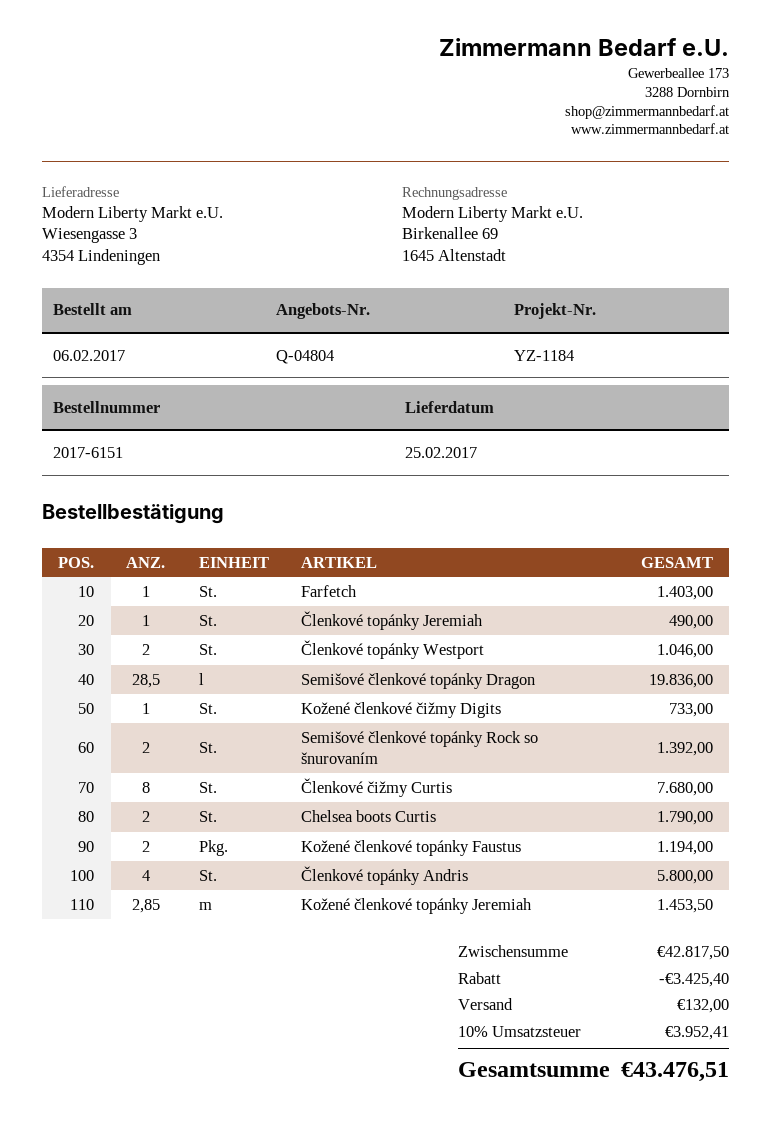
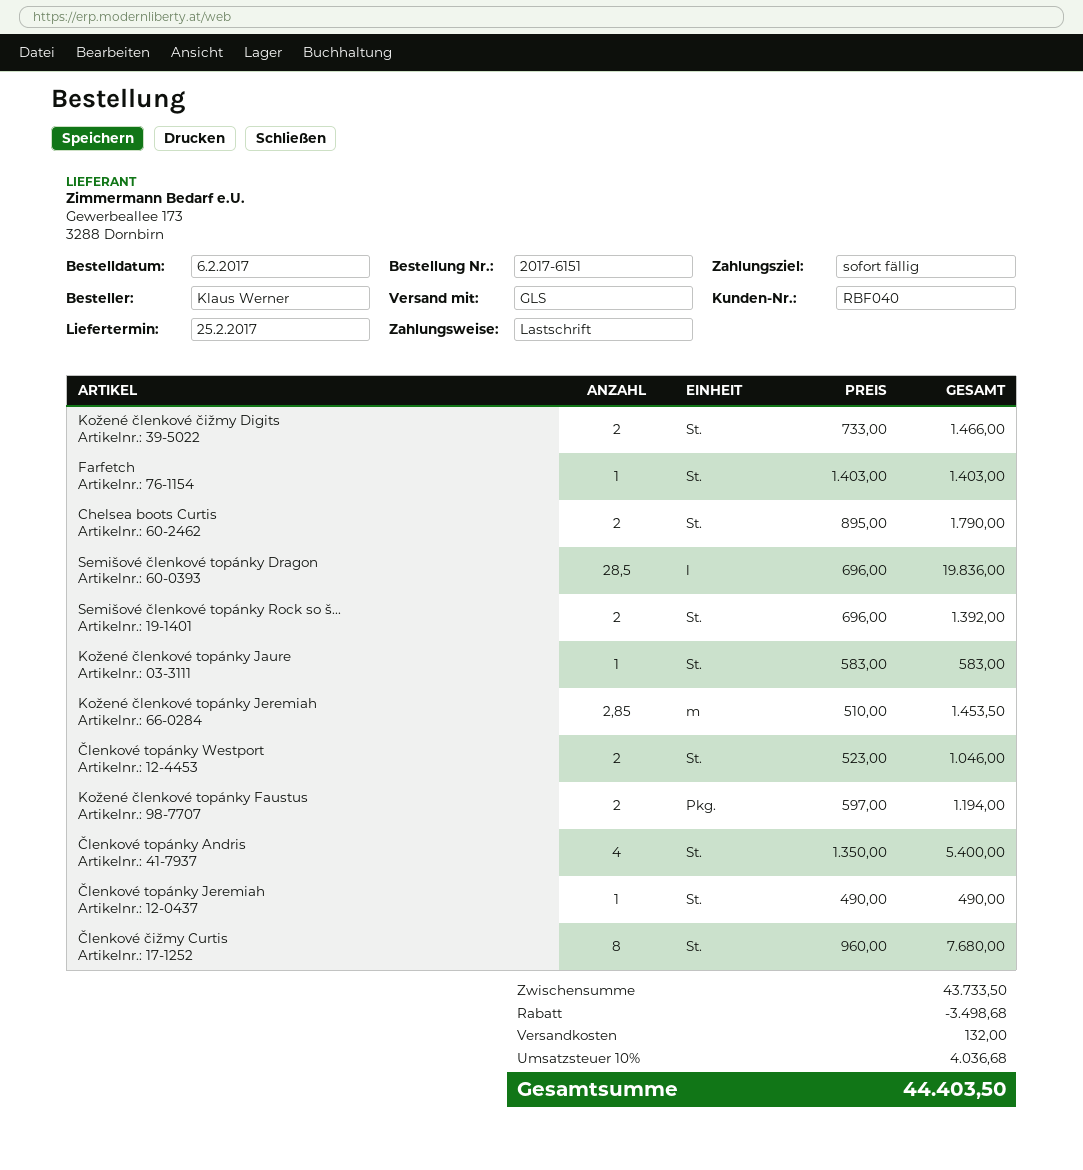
Kožené členkové čižmy Digits: 1 for 733.00 -> 2 for 1466.00
Členkové topánky Andris: 4 for 5800.00 -> 4 for 5400.00
Kožené členkové topánky Jaure: none -> 1 for 583.00
subtotal: 42817.50 -> 43733.50
discount: 3425.40 -> 3498.68
tax: 10% = 3952.41 -> 10% = 4036.68
total: 43476.51 -> 44403.50

